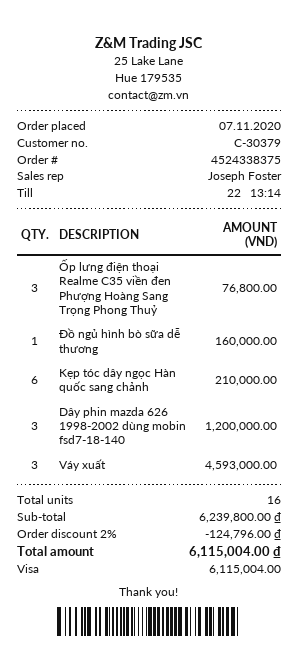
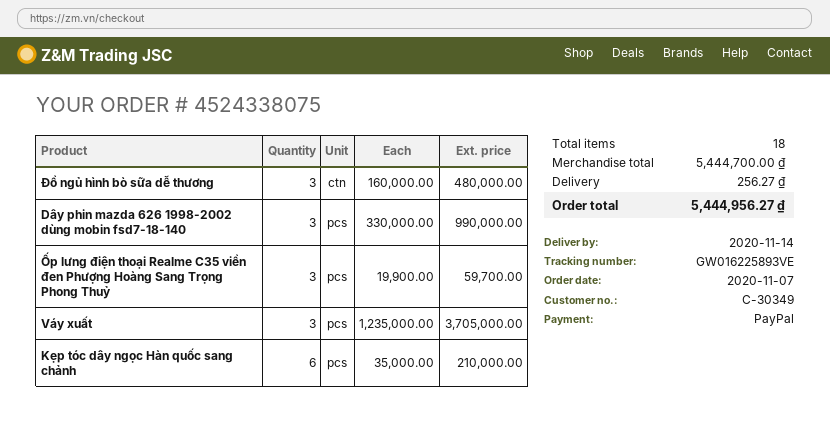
order number: 4524338375 -> 4524338075
customer number: C-30379 -> C-30349
payment method: Visa -> PayPal
Ốp lưng điện thoại Realme C35 viền đen Phượng Hoàng Sang Trọng Phong Thuỷ: 3 for 76800.00 -> 3 for 59700.00
Đồ ngủ hình bò sữa dễ thương: 1 for 160000.00 -> 3 for 480000.00
Dây phin mazda 626 1998-2002 dùng mobin fsd7-18-140: 3 for 1200000.00 -> 3 for 990000.00
Váy xuất: 3 for 4593000.00 -> 3 for 3705000.00
total quantity: 16 -> 18
subtotal: 6239800.00 -> 5444700.00
discount: 2% = 124796.00 -> none
shipping: none -> 256.27
total: 6115004.00 -> 5444956.27

